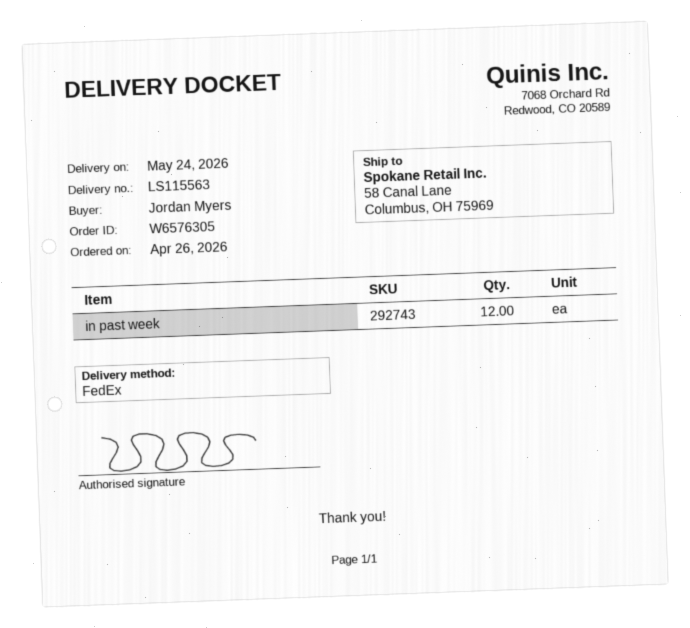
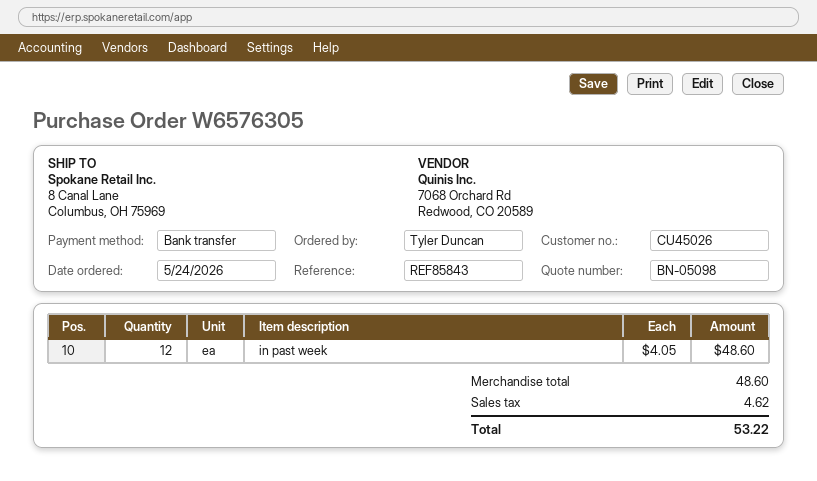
order date: 2026-04-26 -> 2026-05-24
ordered by: Jordan Myers -> Tyler Duncan
ship to: 58 Canal Lane, Columbus, OH 75969 -> 8 Canal Lane, Columbus, OH 75969

